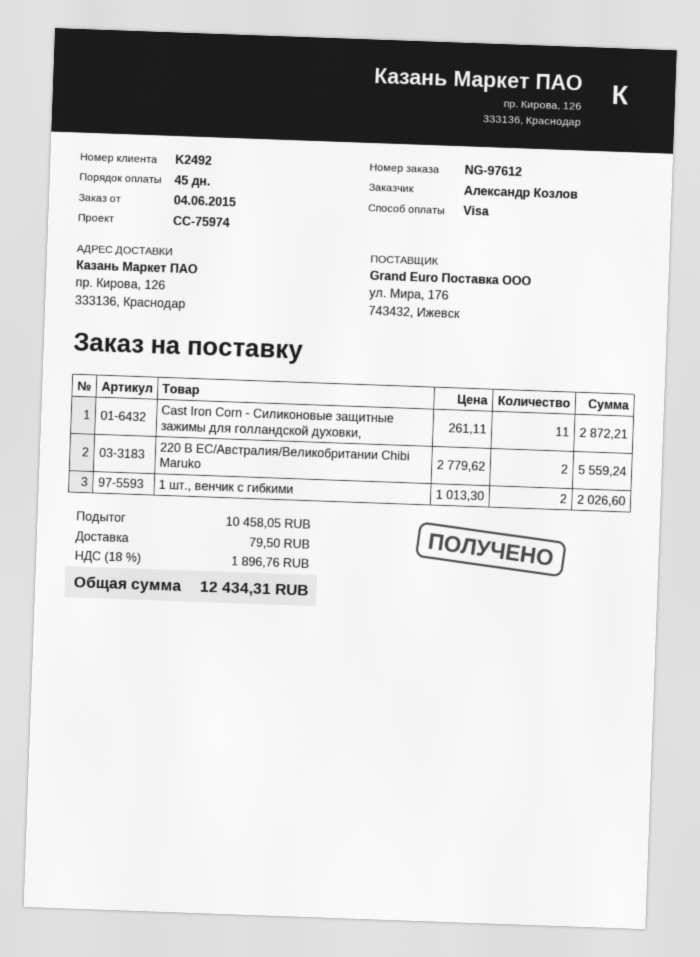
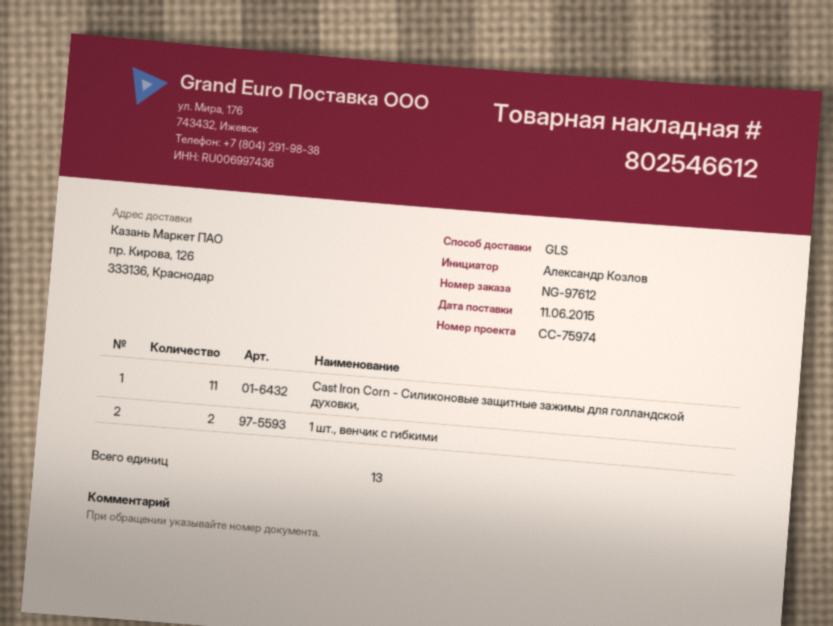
220 В ЕС/Австралия/Великобритании Chibi Maruko: 2 -> none

